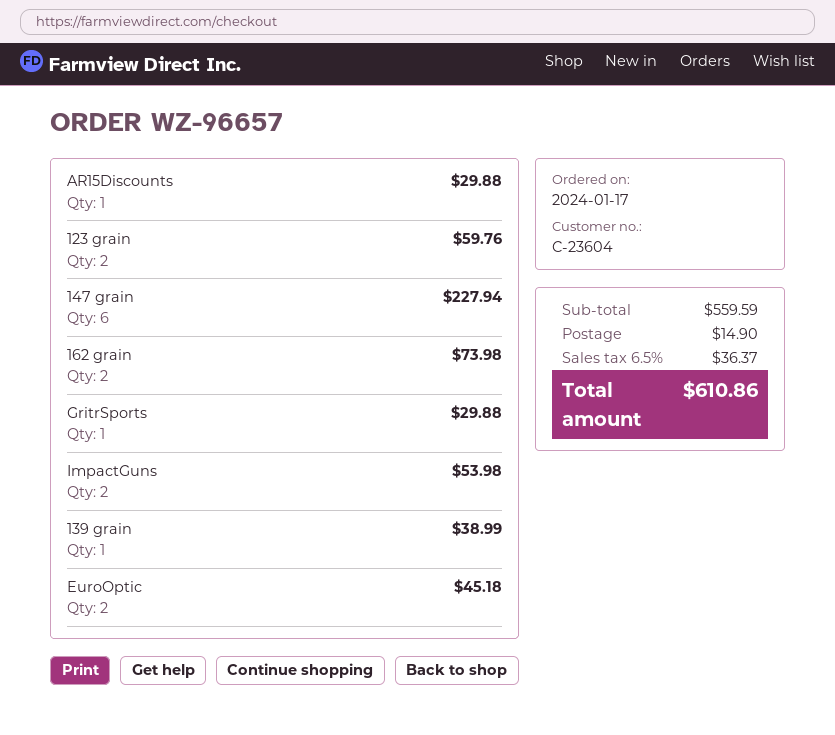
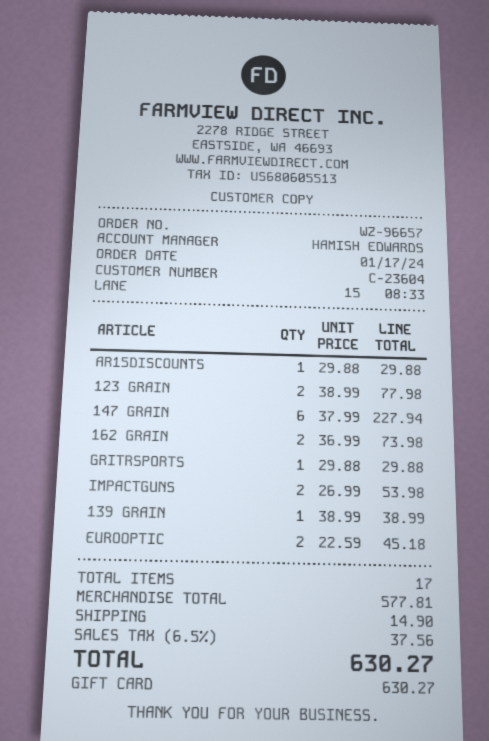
123 grain: 2 for 59.76 -> 2 for 77.98
subtotal: 559.59 -> 577.81
tax: 6.5% = 36.37 -> 6.5% = 37.56
total: 610.86 -> 630.27

